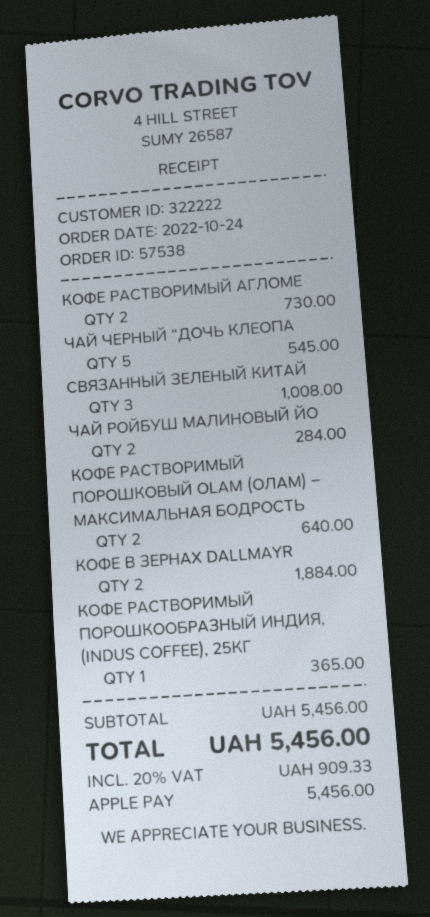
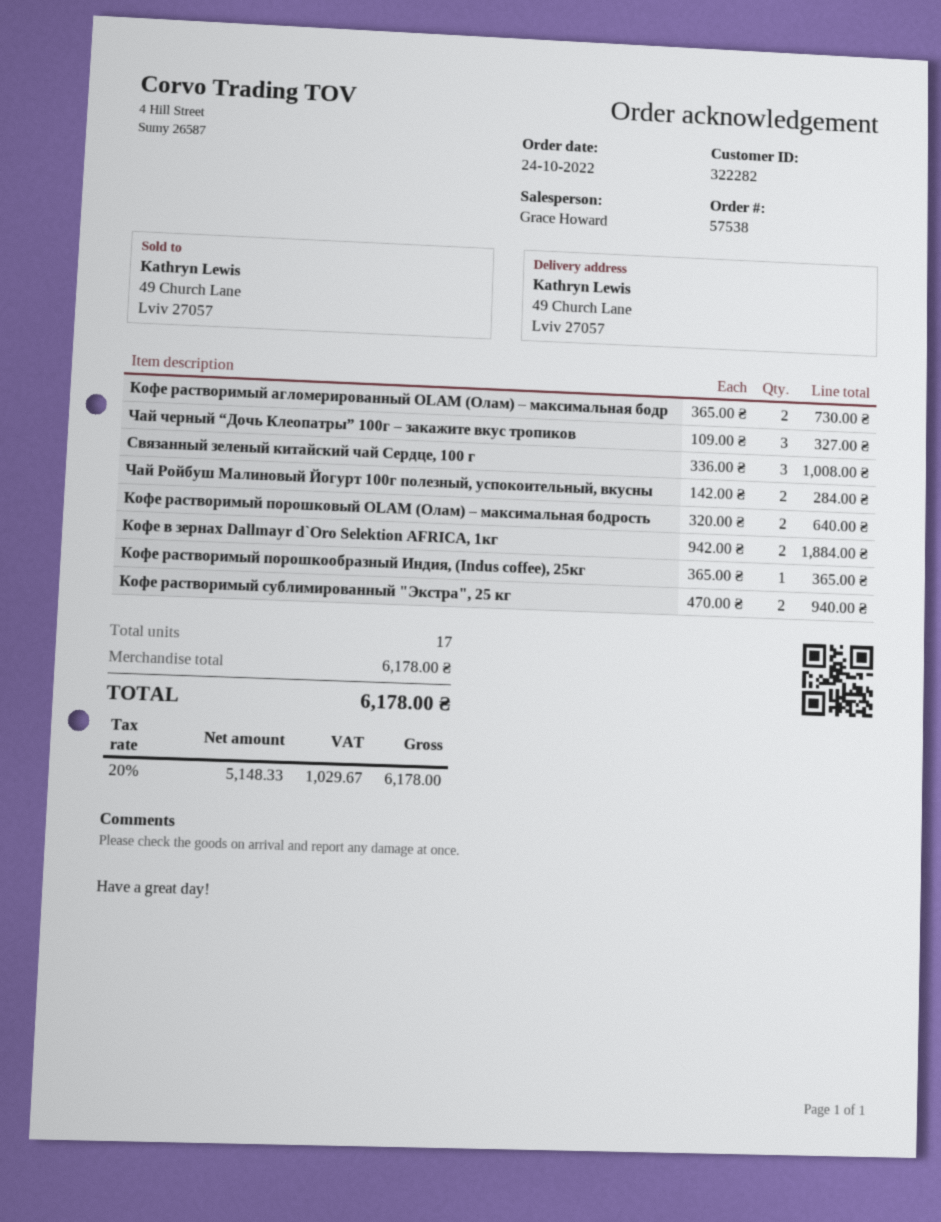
customer number: 322222 -> 322282
ЧАЙ ЧЕРНЫЙ “ДОЧЬ КЛЕОПА: 5 for 545.00 -> 3 for 327.00
Кофе растворимый сублимированный "Экстра", 25 кг: none -> 2 for 940.00
subtotal: 5456.00 -> 6178.00
tax: 20% = 909.33 -> 20% = 1029.67
total: 5456.00 -> 6178.00

